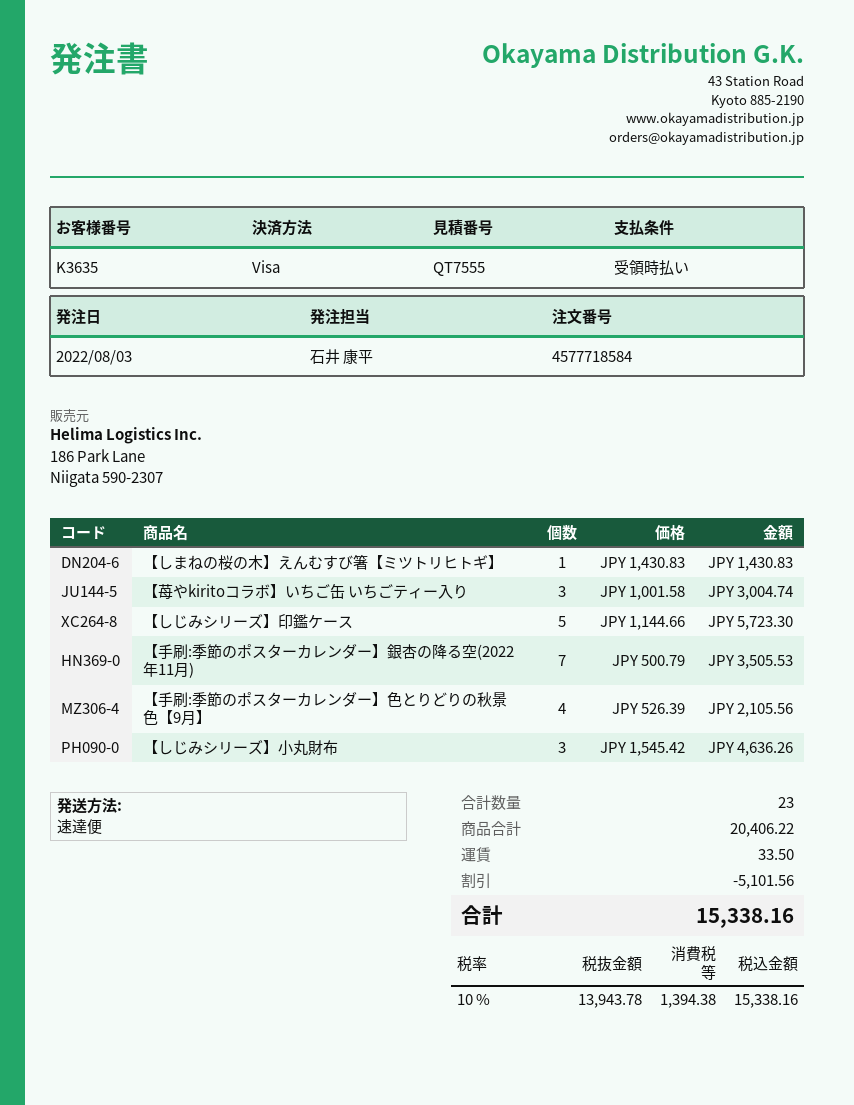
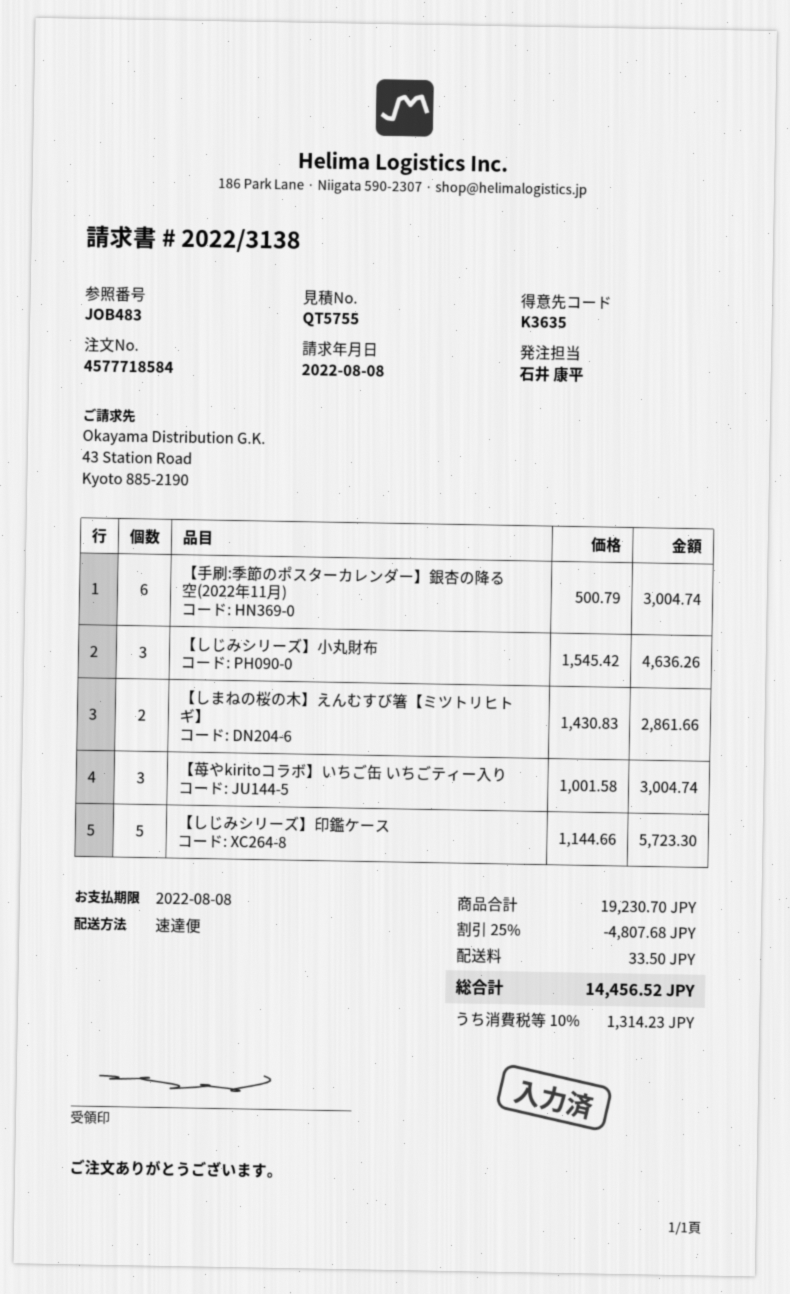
quote number: QT7555 -> QT5755
【しまねの桜の木】えんむすび箸【ミツトリヒトギ】: 1 x 1430.83 = 1430.83 -> 2 x 1430.83 = 2861.66
【手刷:季節のポスターカレンダー】銀杏の降る空(2022年11月): 7 x 500.79 = 3505.53 -> 6 x 500.79 = 3004.74
【手刷:季節のポスターカレンダー】色とりどりの秋景色【9月】: 4 x 526.39 = 2105.56 -> none
subtotal: 20406.22 -> 19230.70
discount: 5101.56 -> 4807.68
tax: 10% = 1394.38 -> 10% = 1314.23
total: 15338.16 -> 14456.52

